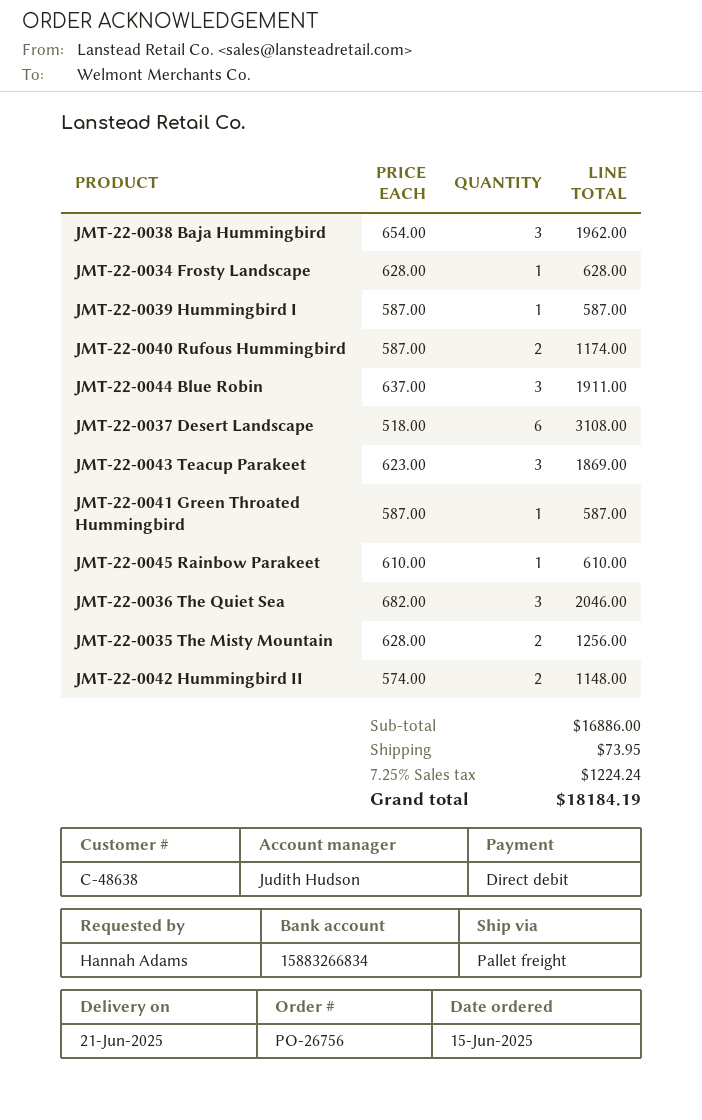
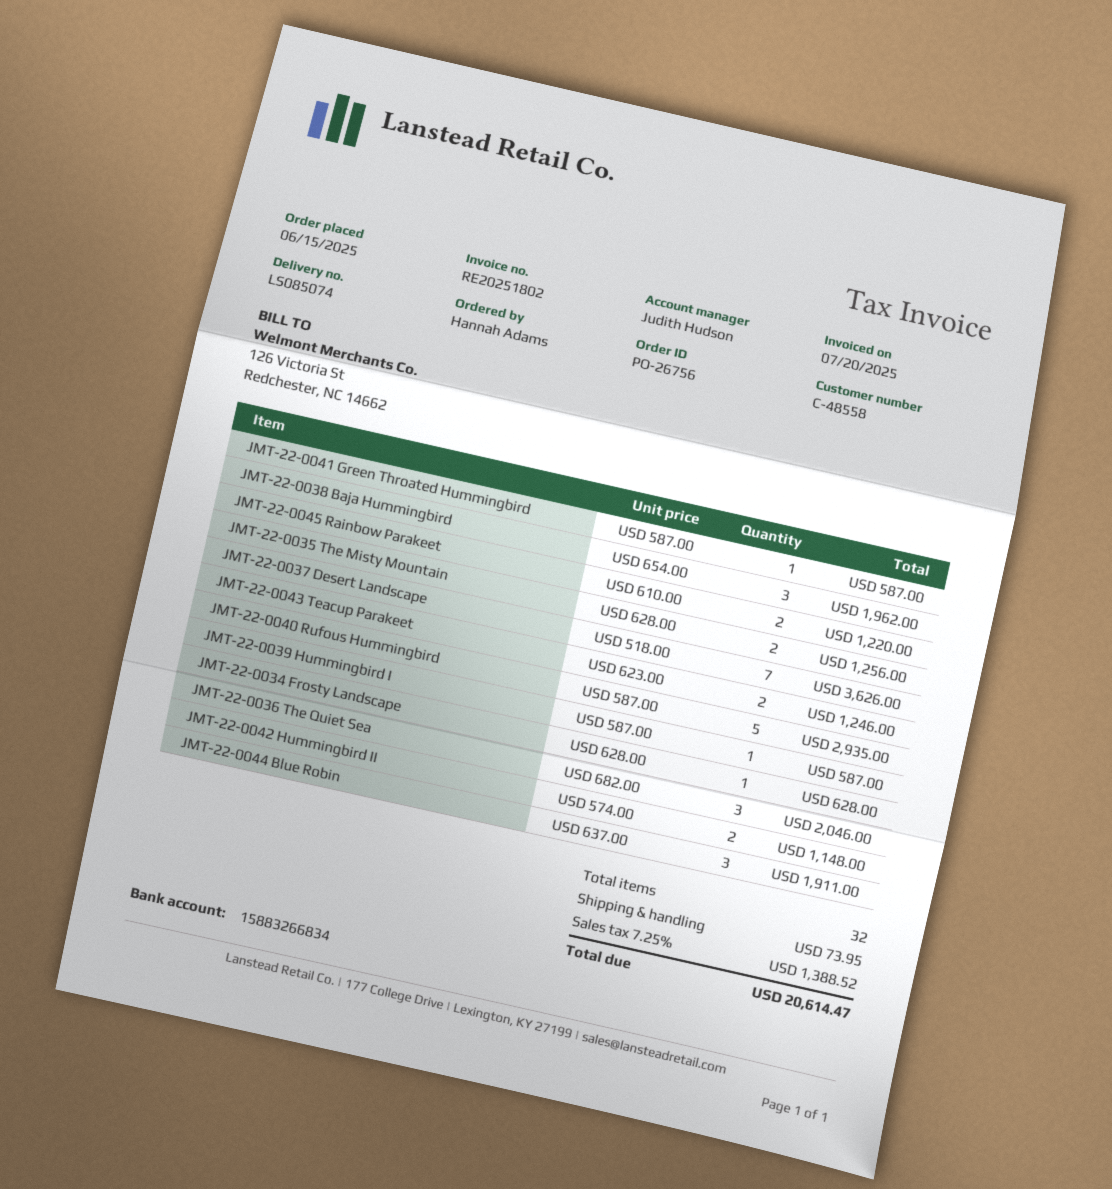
customer number: C-48638 -> C-48558
JMT-22-0040 Rufous Hummingbird: 2 x 587.00 = 1174.00 -> 5 x 587.00 = 2935.00
JMT-22-0037 Desert Landscape: 6 x 518.00 = 3108.00 -> 7 x 518.00 = 3626.00
JMT-22-0043 Teacup Parakeet: 3 x 623.00 = 1869.00 -> 2 x 623.00 = 1246.00
JMT-22-0045 Rainbow Parakeet: 1 x 610.00 = 610.00 -> 2 x 610.00 = 1220.00
tax: 7.25% = 1224.24 -> 7.25% = 1388.52
total: 18184.19 -> 20614.47

